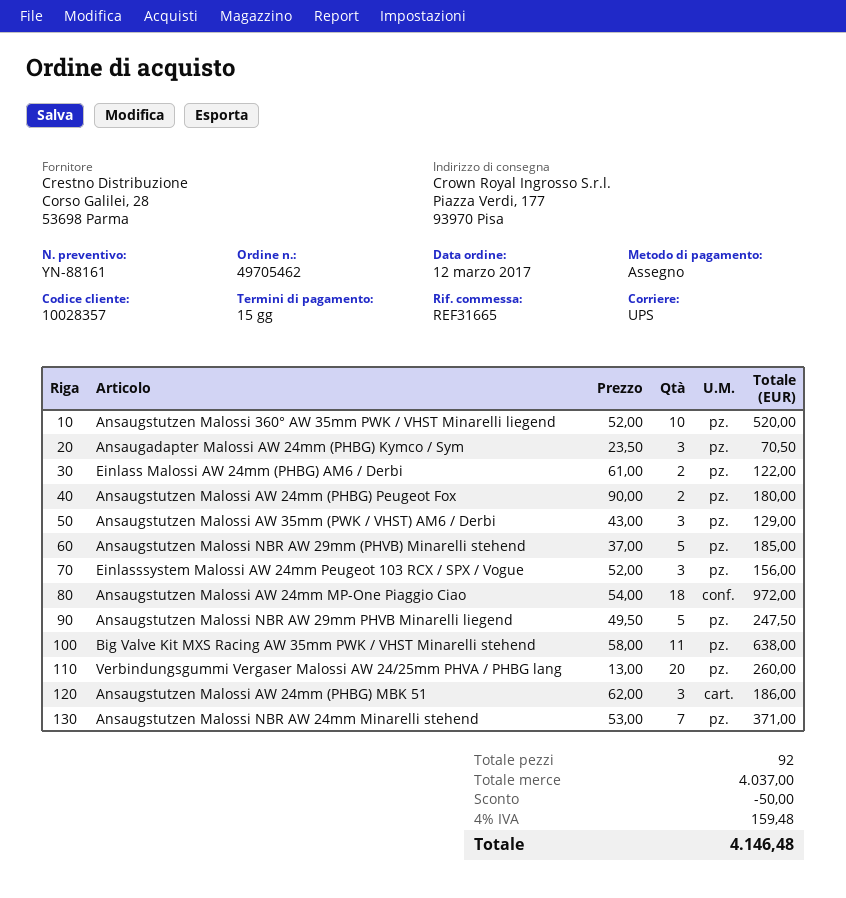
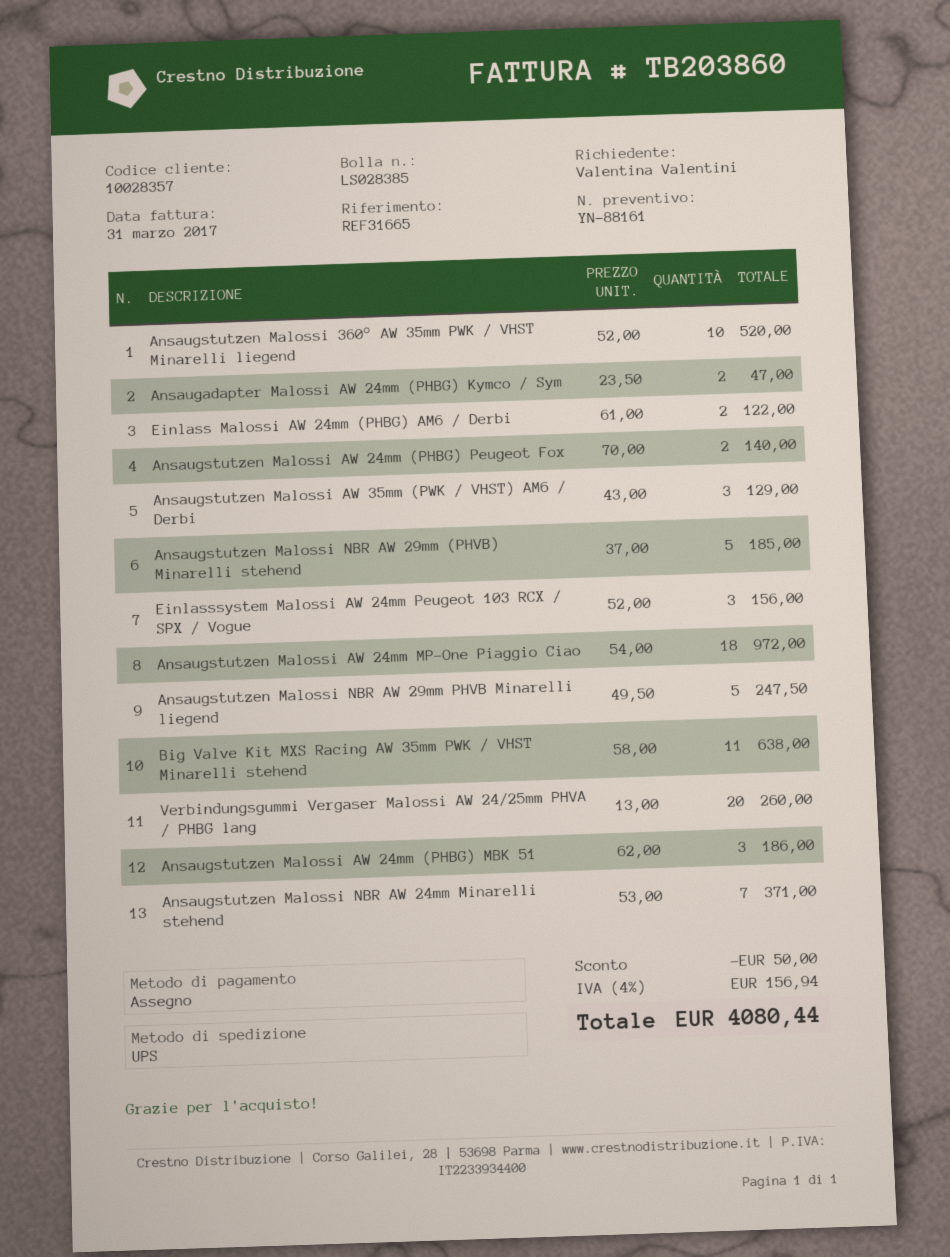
Ansaugadapter Malossi AW 24mm (PHBG) Kymco / Sym: 3 x 23.50 = 70.50 -> 2 x 23.50 = 47.00
Ansaugstutzen Malossi AW 24mm (PHBG) Peugeot Fox: 2 x 90.00 = 180.00 -> 2 x 70.00 = 140.00
tax: 4% = 159.48 -> 4% = 156.94
total: 4146.48 -> 4080.44

